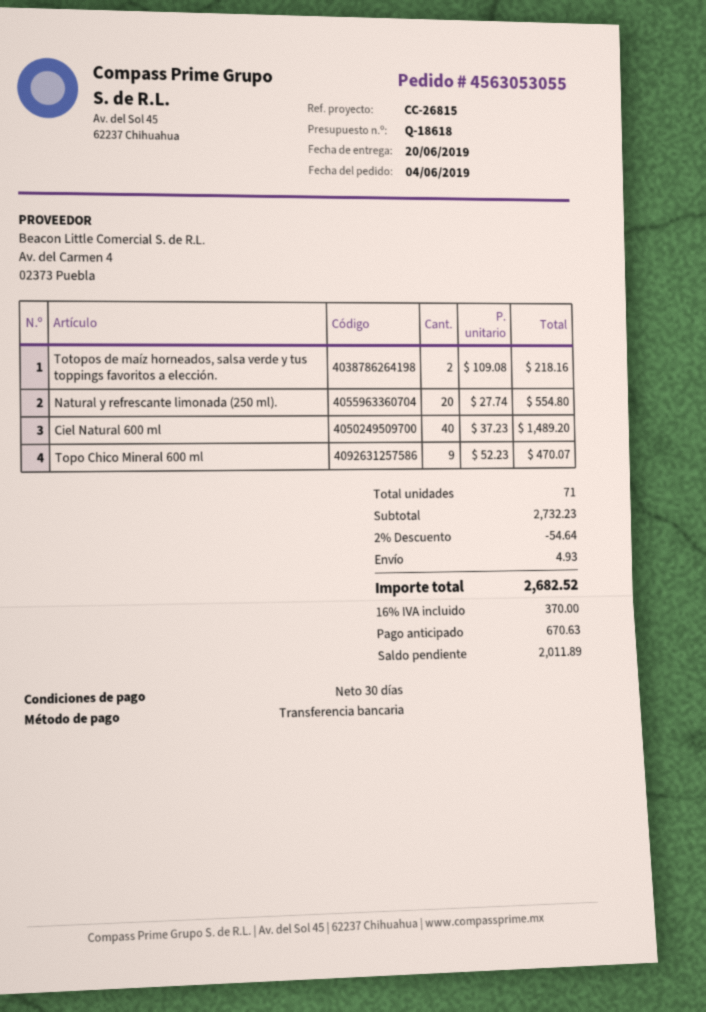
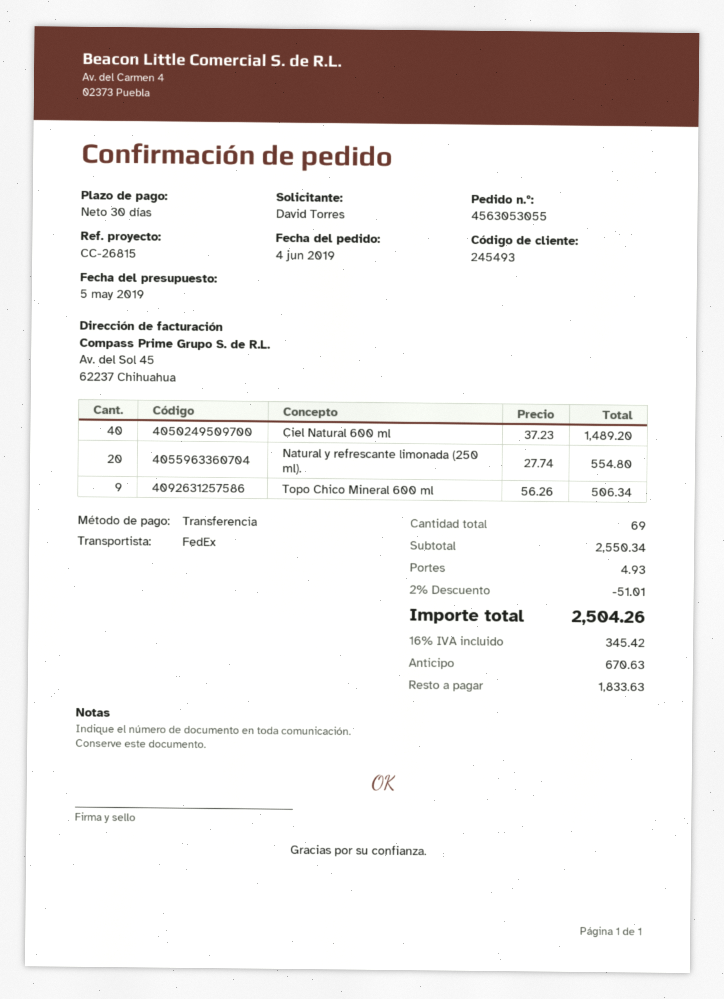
Totopos de maíz horneados, salsa verde y tus toppings favoritos a elección.: 2 x 109.08 = 218.16 -> none
Topo Chico Mineral 600 ml: 9 x 52.23 = 470.07 -> 9 x 56.26 = 506.34
total quantity: 71 -> 69
subtotal: 2732.23 -> 2550.34
discount: 2% = 54.64 -> 2% = 51.01
tax: 16% = 370.00 -> 16% = 345.42
total: 2682.52 -> 2504.26
balance: 2011.89 -> 1833.63

